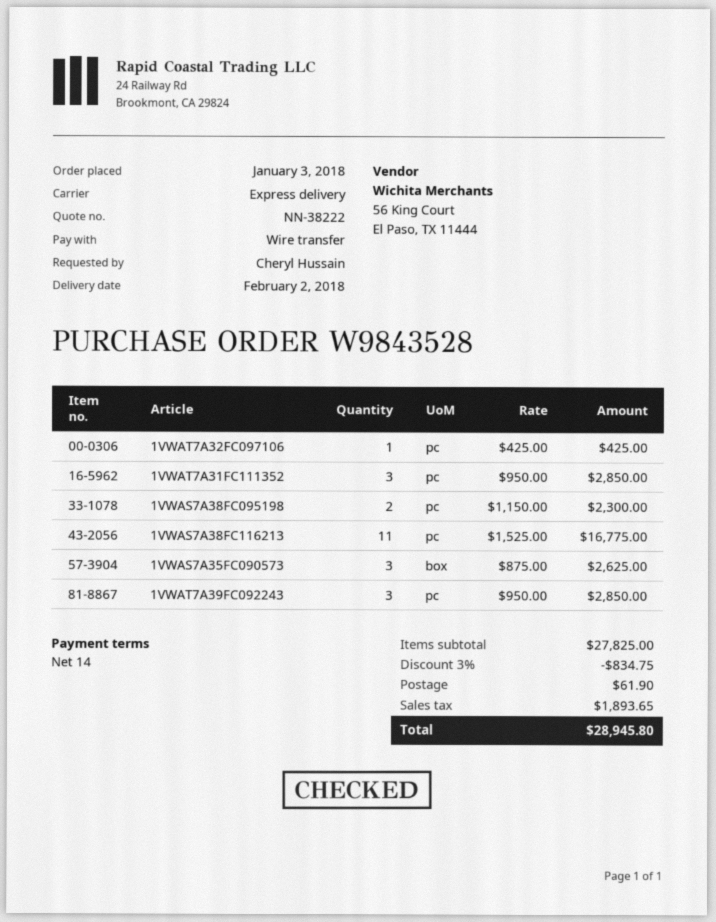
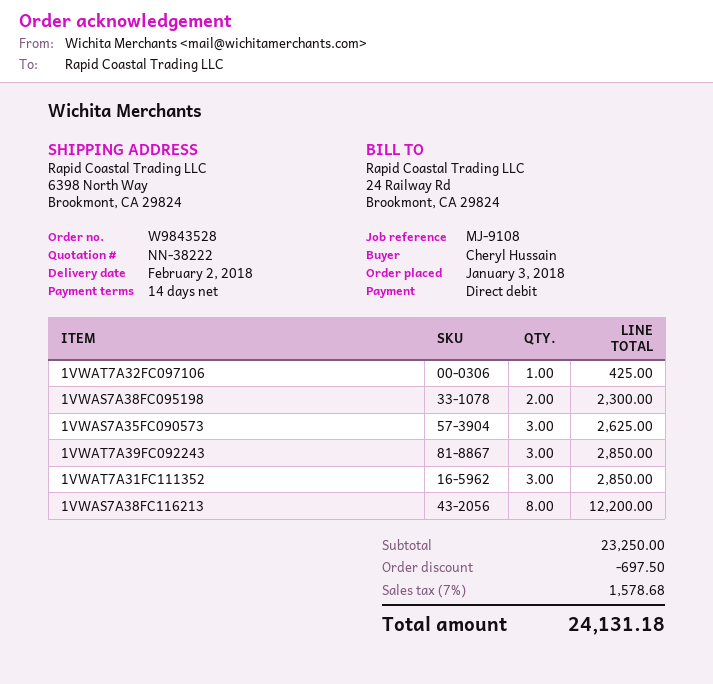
payment method: bank transfer -> direct debit
1VWAS7A38FC116213: 11 for 16775.00 -> 8 for 12200.00
subtotal: 27825.00 -> 23250.00
discount: 834.75 -> 697.50
shipping: 61.90 -> none
tax: 1893.65 -> 1578.68
total: 28945.80 -> 24131.18

